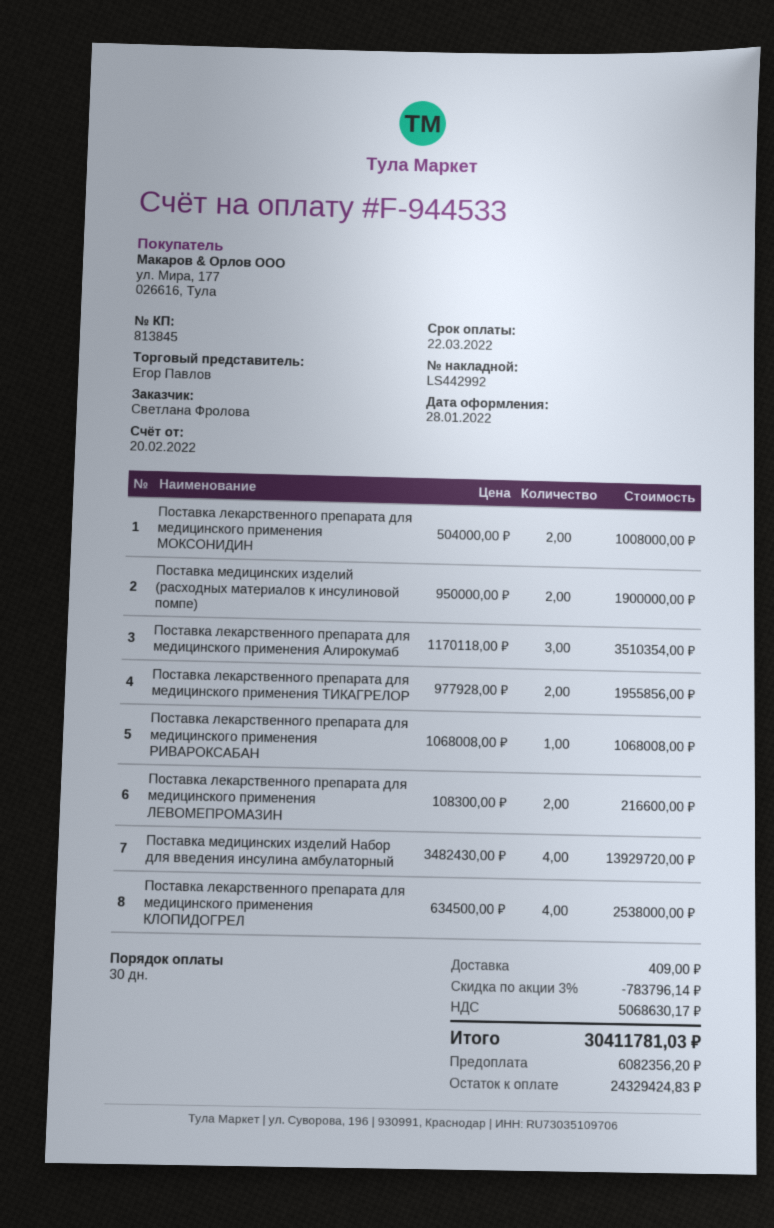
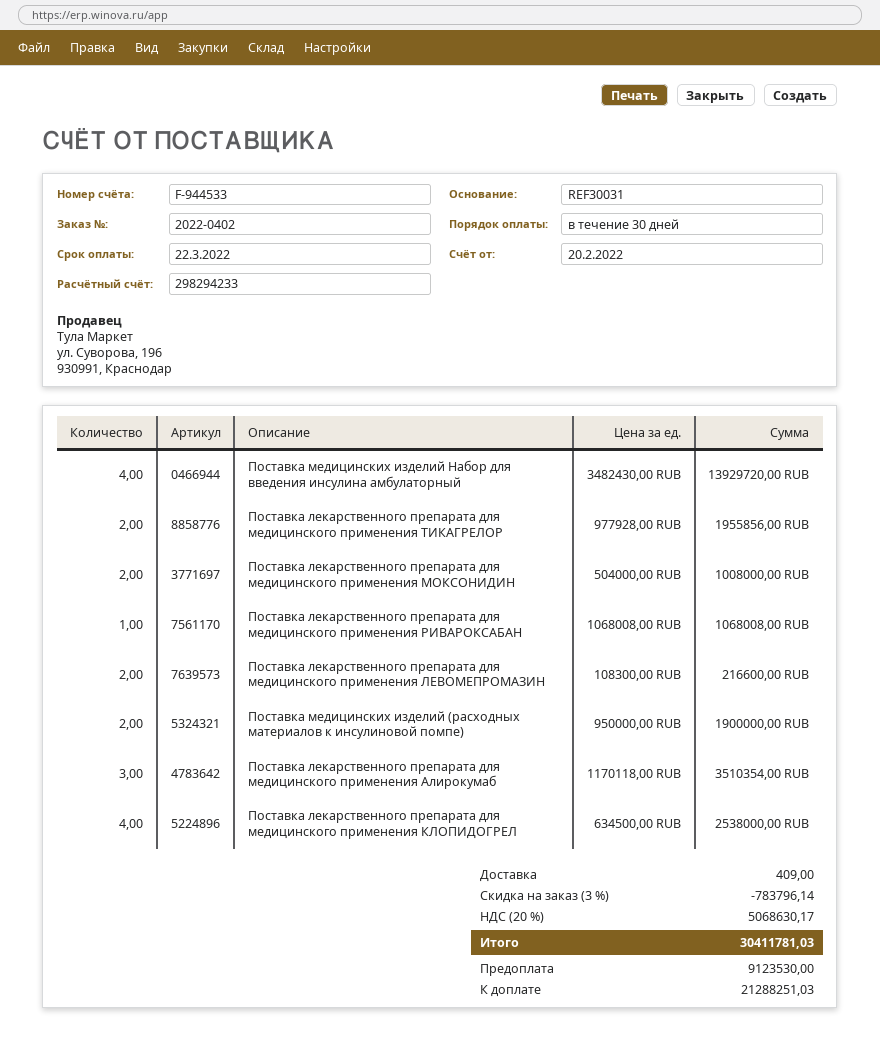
deposit: 6082356.20 -> 9123530.00
balance: 24329424.83 -> 21288251.03

